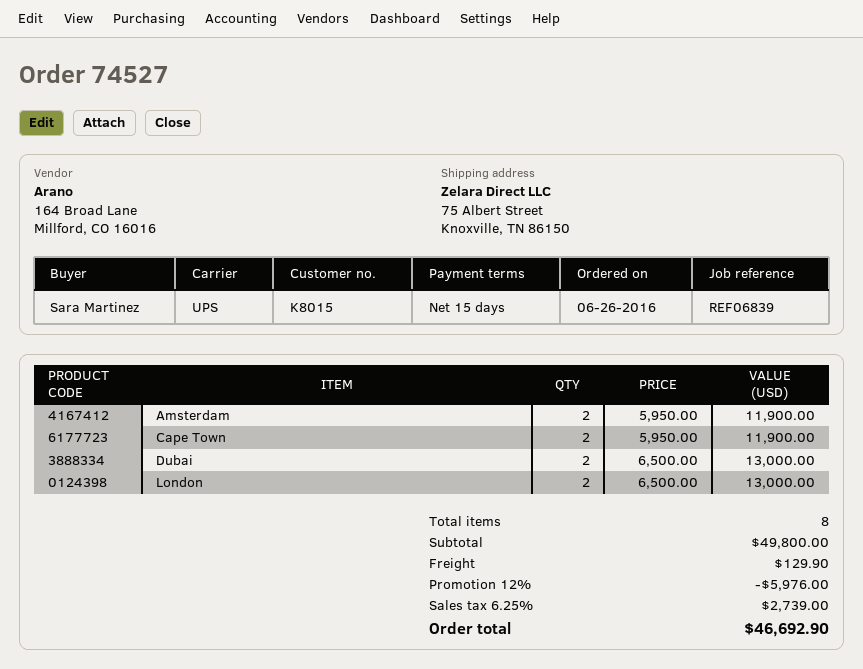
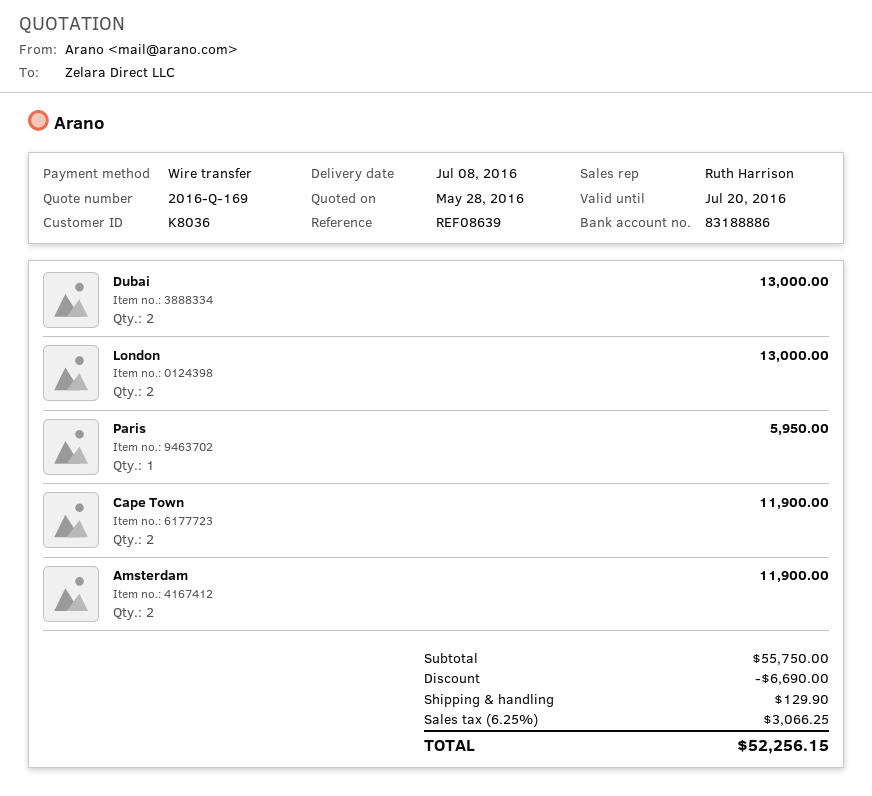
customer number: K8015 -> K8036
reference: REF06839 -> REF08639
Paris: none -> 1 for 5950.00
subtotal: 49800.00 -> 55750.00
discount: 5976.00 -> 6690.00
tax: 6.25% = 2739.00 -> 6.25% = 3066.25
total: 46692.90 -> 52256.15

